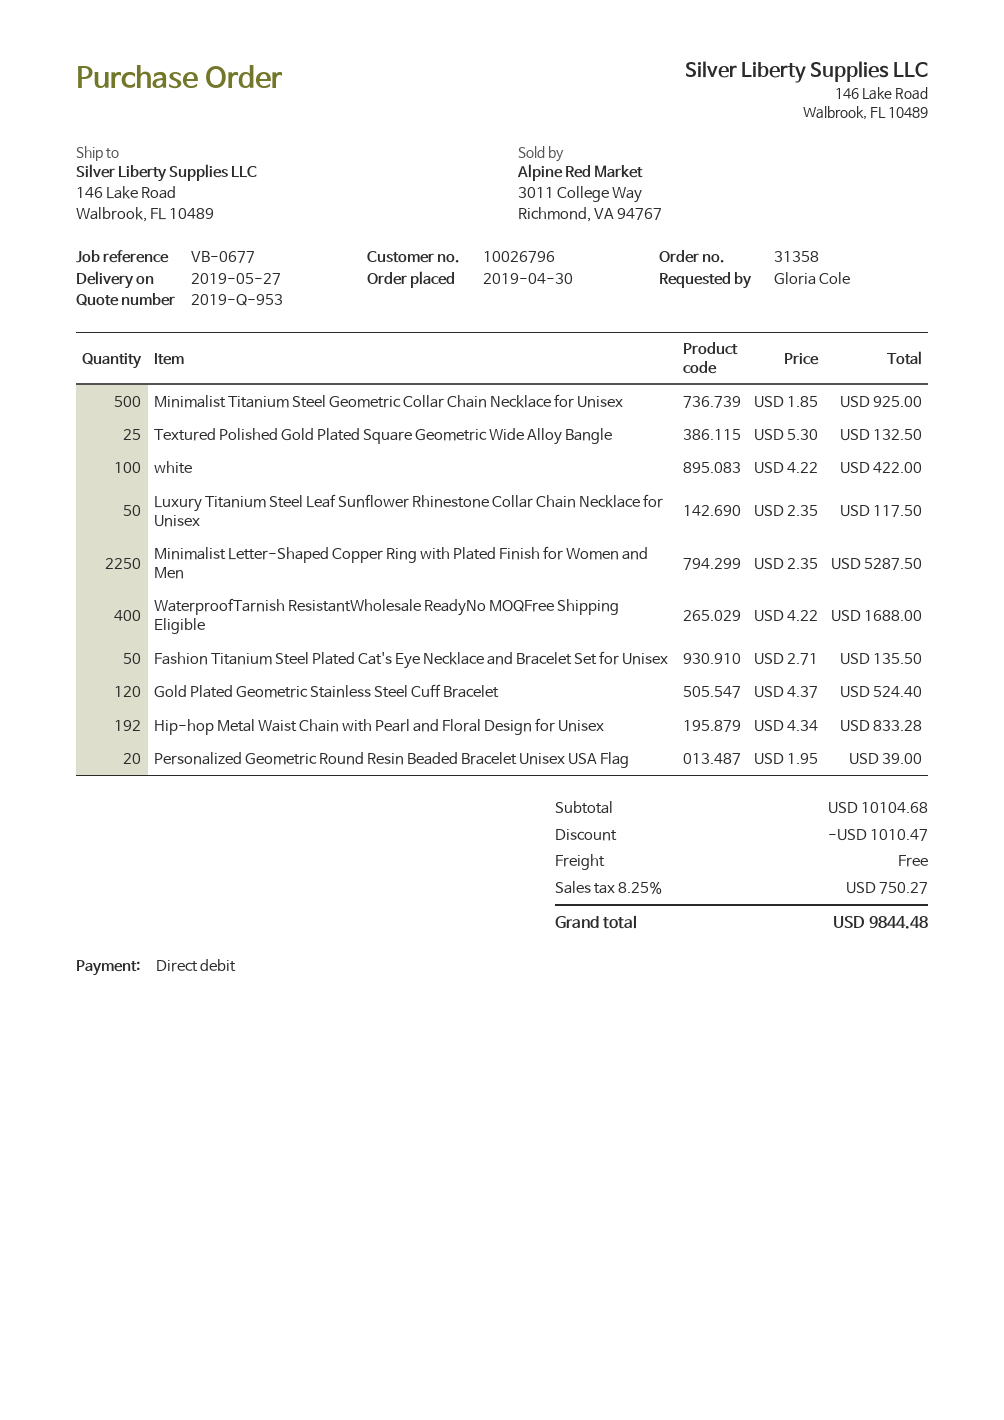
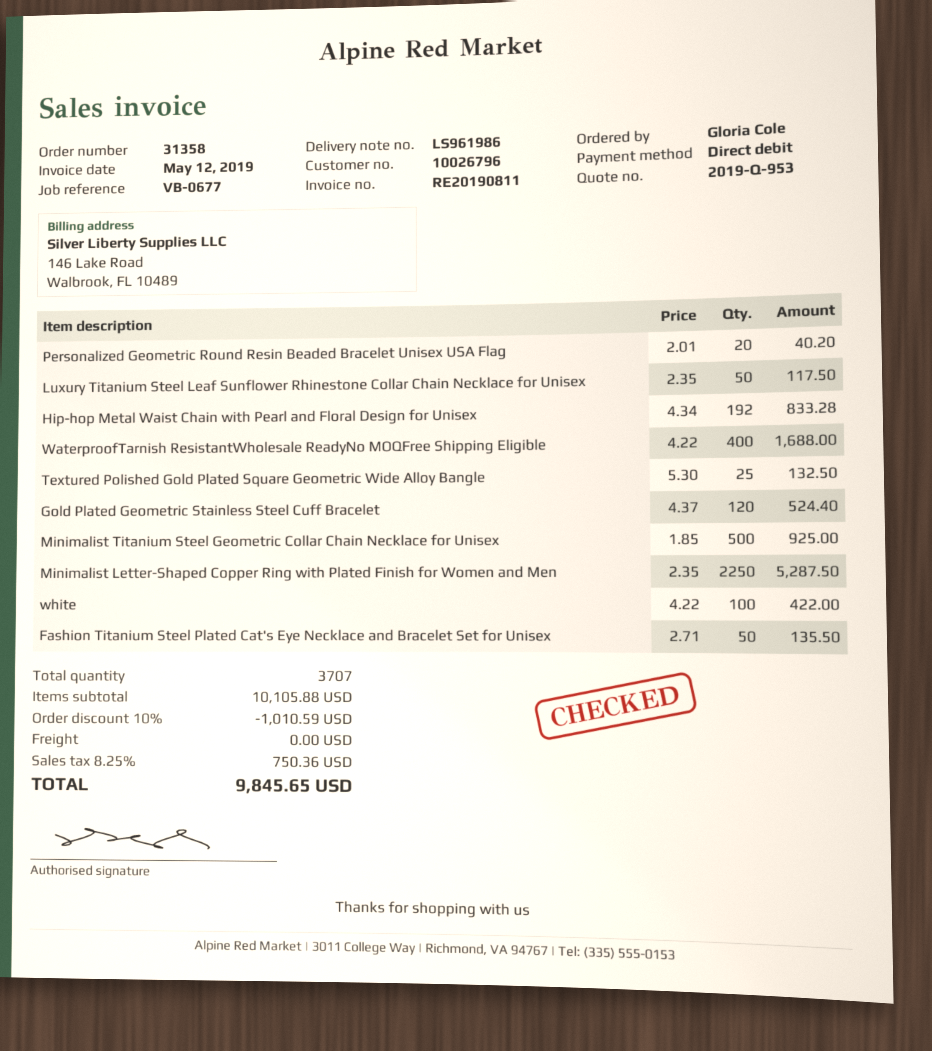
Personalized Geometric Round Resin Beaded Bracelet Unisex USA Flag: 20 x 1.95 = 39.00 -> 20 x 2.01 = 40.20
subtotal: 10104.68 -> 10105.88
discount: 1010.47 -> 1010.59
tax: 8.25% = 750.27 -> 8.25% = 750.36
total: 9844.48 -> 9845.65

